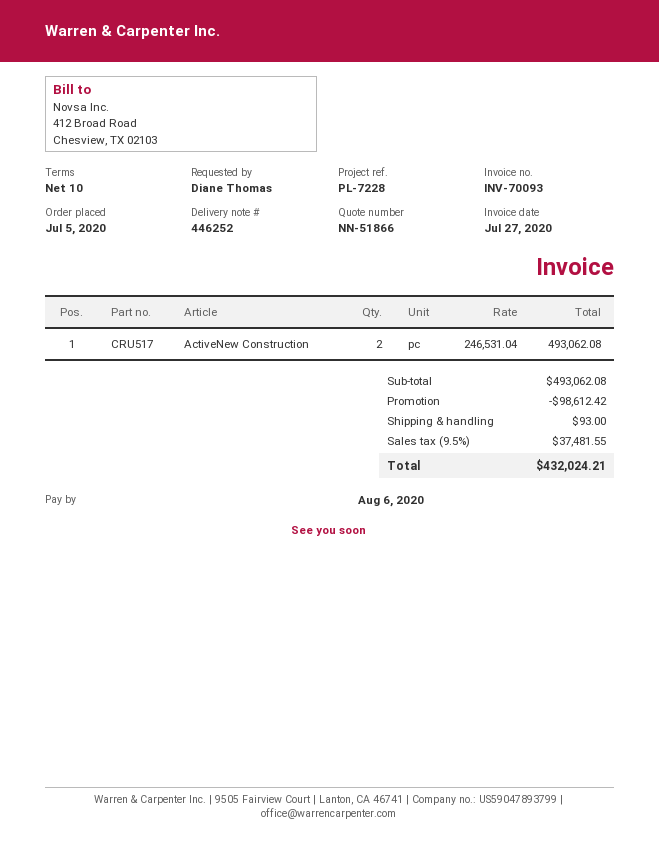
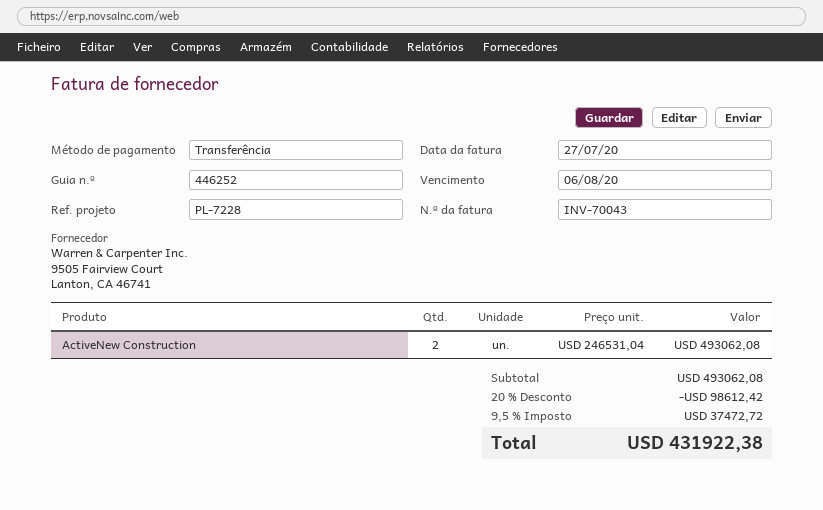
invoice number: INV-70093 -> INV-70043
shipping: 93.00 -> none
tax: 9.5% = 37481.55 -> 9.5% = 37472.72
total: 432024.21 -> 431922.38

